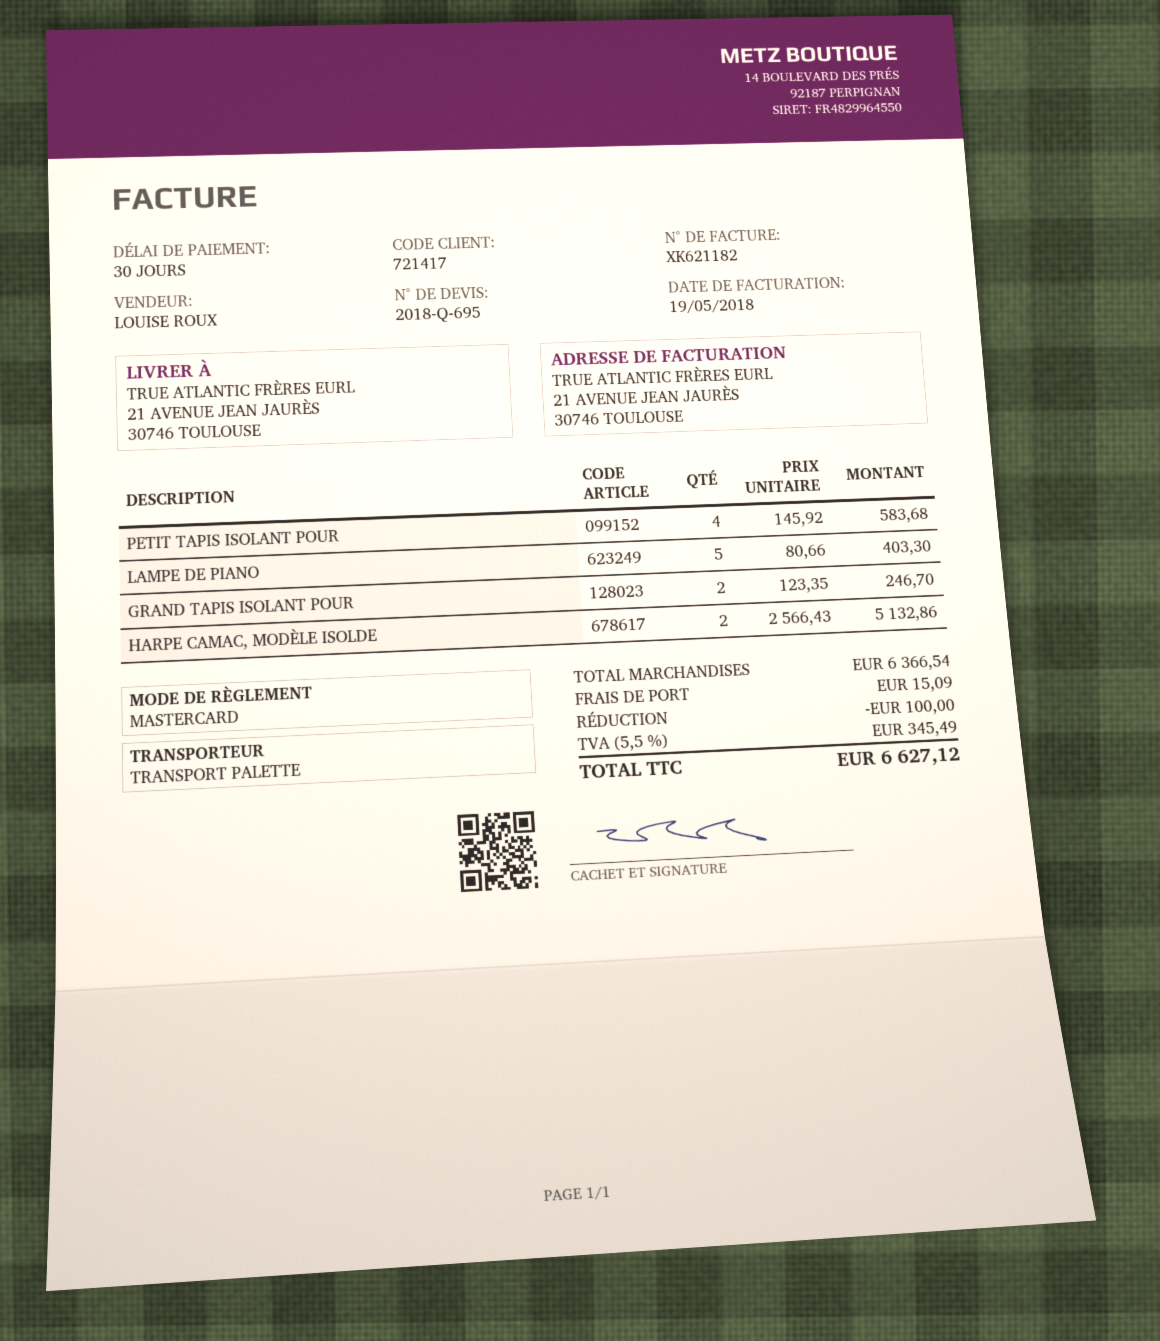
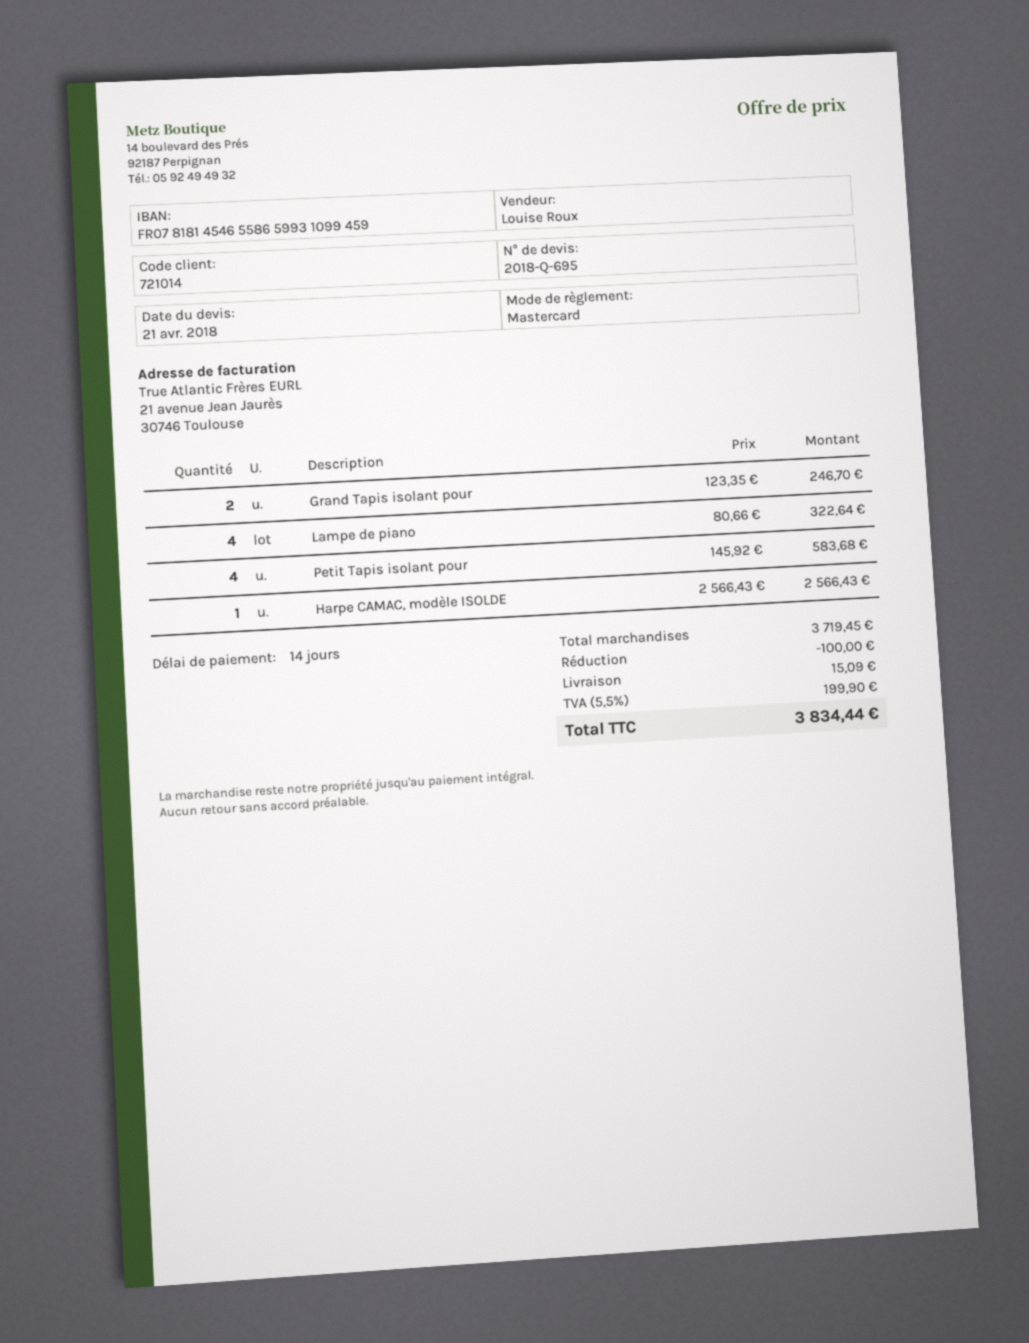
payment terms: 30 days -> 14 days
customer number: 721417 -> 721014
LAMPE DE PIANO: 5 x 80.66 = 403.30 -> 4 x 80.66 = 322.64
HARPE CAMAC, MODÈLE ISOLDE: 2 x 2566.43 = 5132.86 -> 1 x 2566.43 = 2566.43
subtotal: 6366.54 -> 3719.45
tax: 5.5% = 345.49 -> 5.5% = 199.90
total: 6627.12 -> 3834.44

